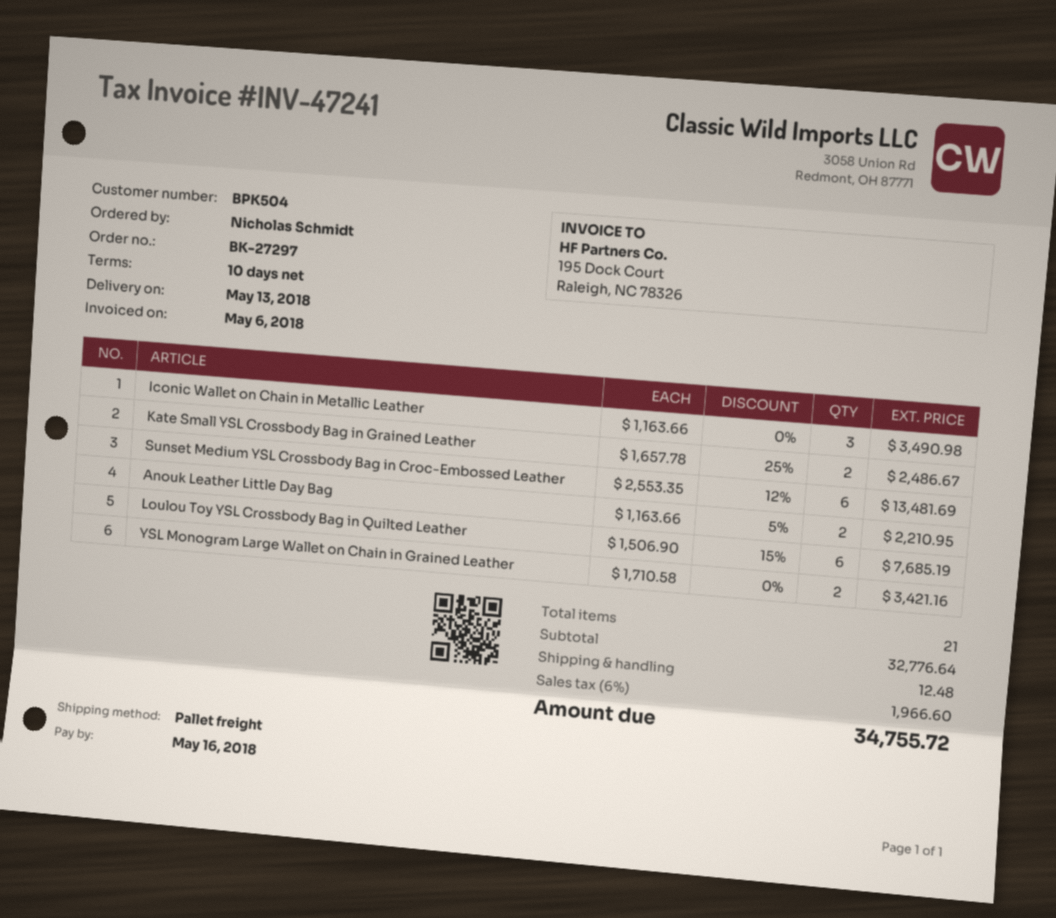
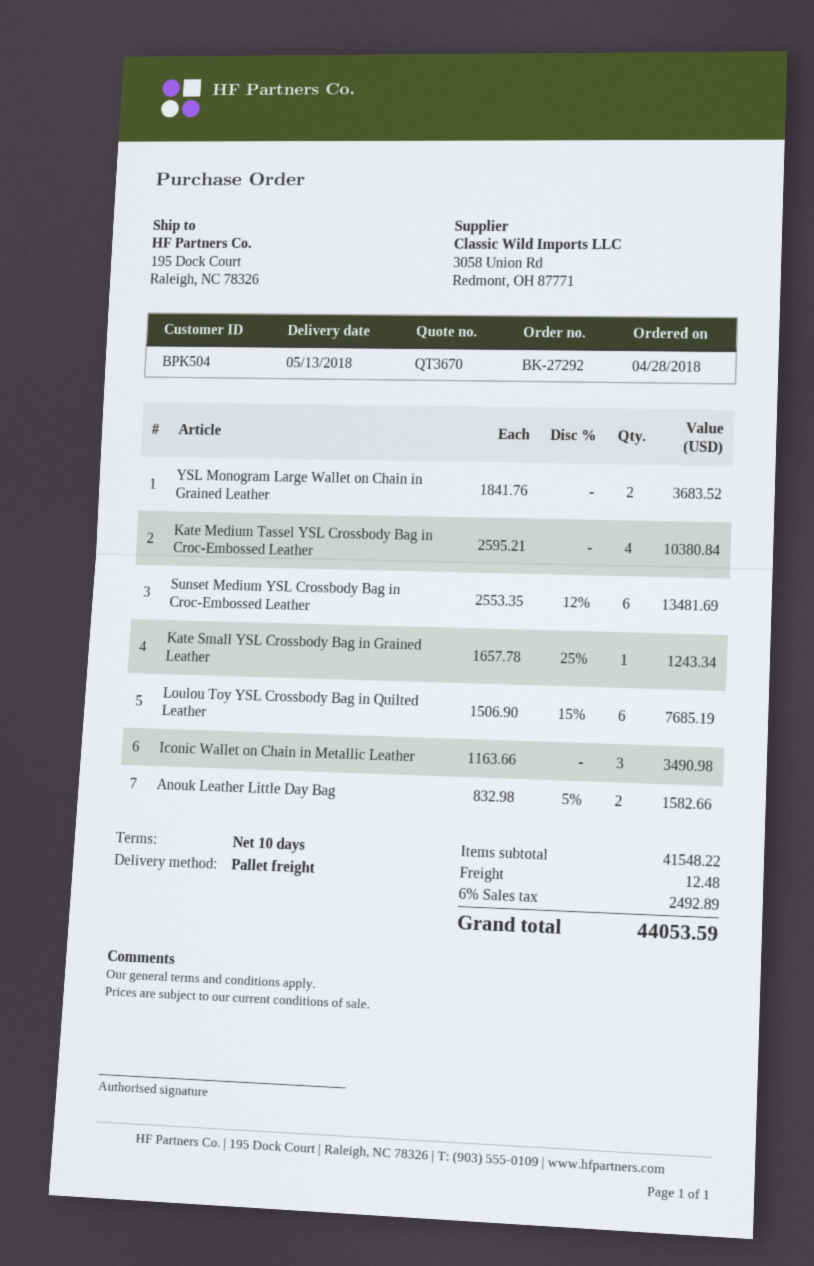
order number: BK-27297 -> BK-27292
Kate Small YSL Crossbody Bag in Grained Leather: 2 x 1657.78 - 25% = 2486.67 -> 1 x 1657.78 - 25% = 1243.34
Anouk Leather Little Day Bag: 2 x 1163.66 - 5% = 2210.95 -> 2 x 832.98 - 5% = 1582.66
YSL Monogram Large Wallet on Chain in Grained Leather: 2 x 1710.58 = 3421.16 -> 2 x 1841.76 = 3683.52
Kate Medium Tassel YSL Crossbody Bag in Croc-Embossed Leather: none -> 4 x 2595.21 = 10380.84
subtotal: 32776.64 -> 41548.22
tax: 6% = 1966.60 -> 6% = 2492.89
total: 34755.72 -> 44053.59

